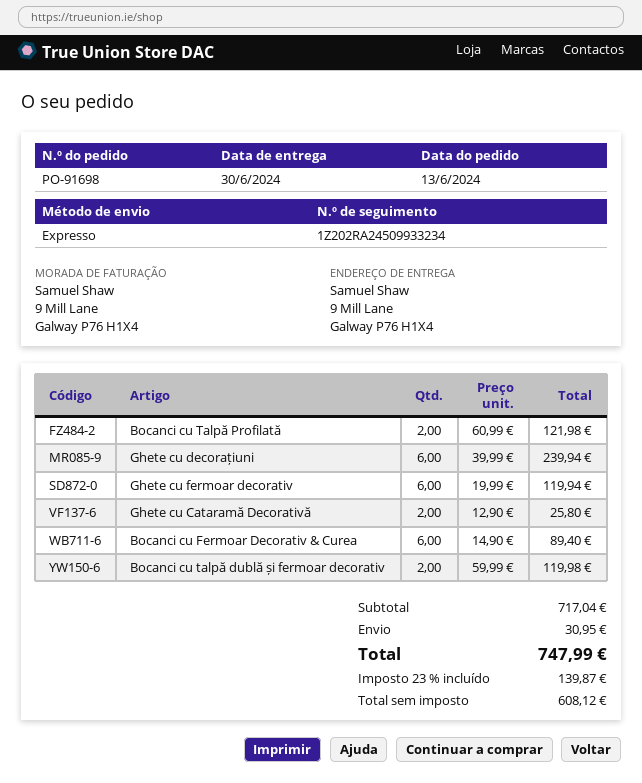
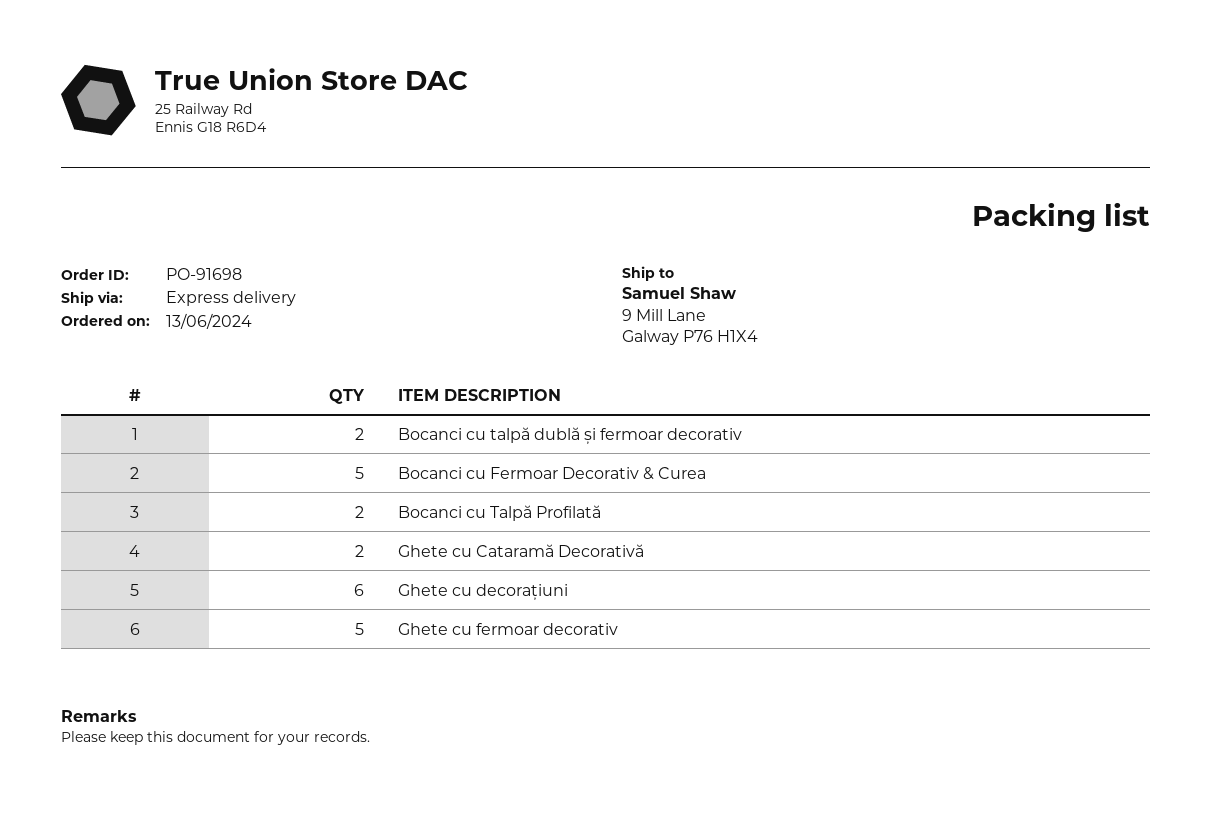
Ghete cu fermoar decorativ: 6 -> 5
Bocanci cu Fermoar Decorativ & Curea: 6 -> 5

